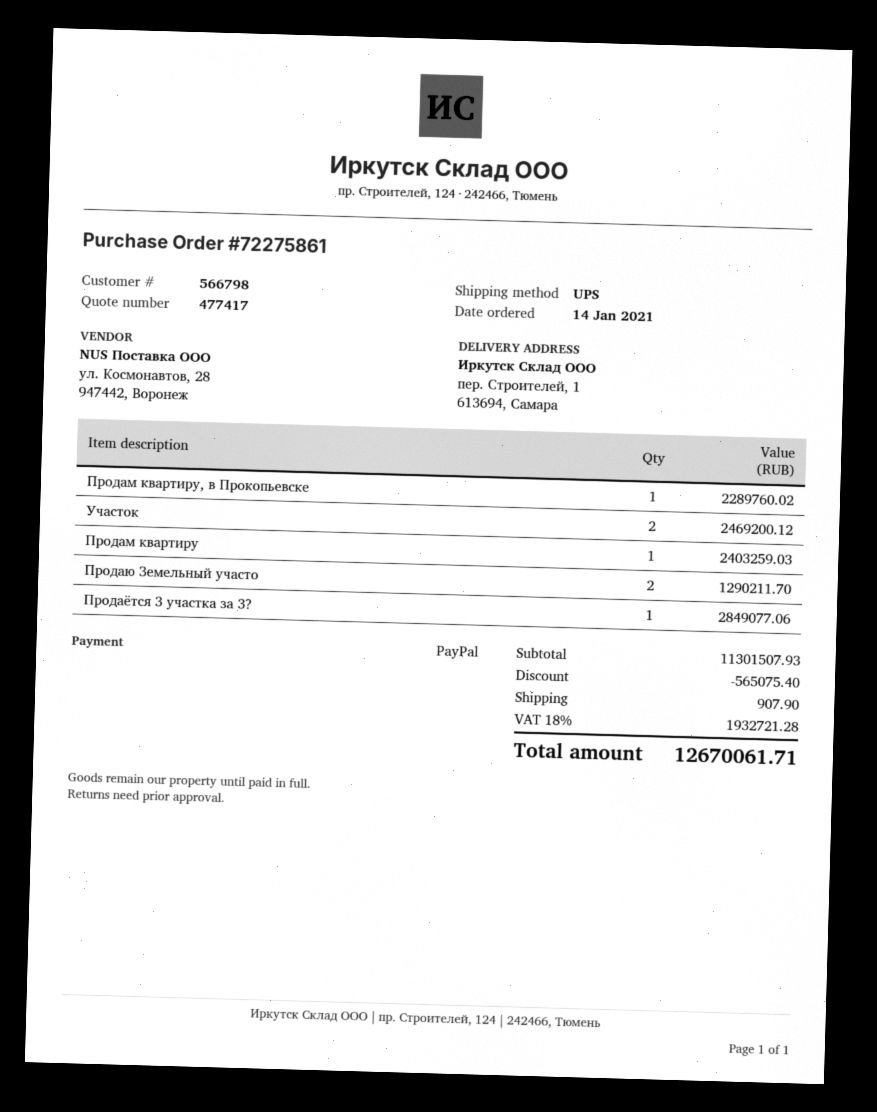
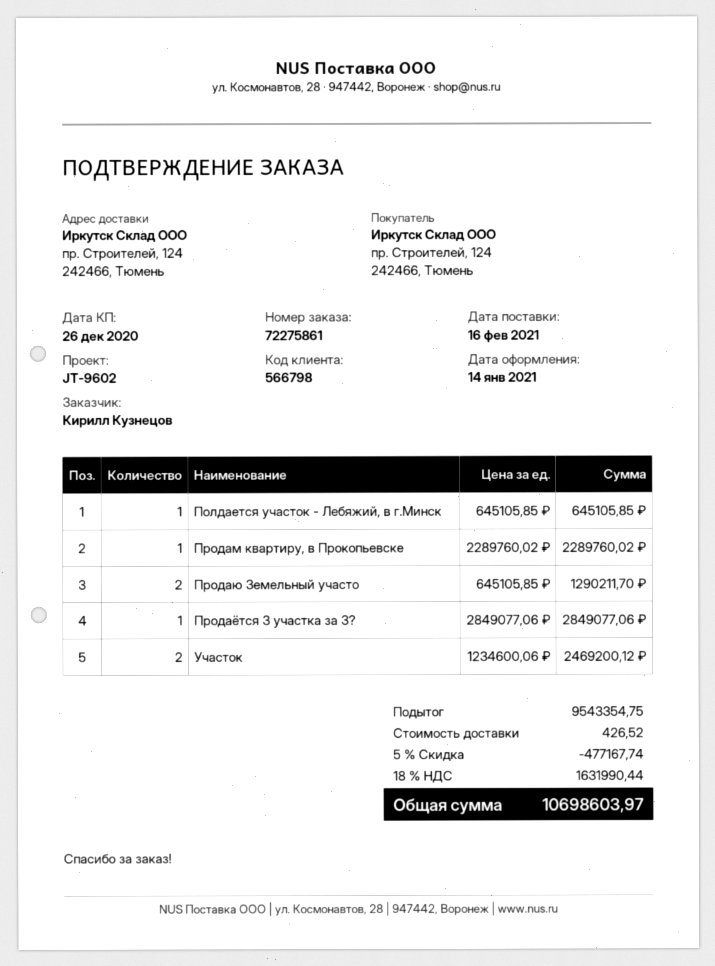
ship to: пер. Строителей, 1, 613694, Самара -> пр. Строителей, 124, 242466, Тюмень
Продам квартиру: 1 for 2403259.03 -> none
Полдается участок - Лебяжий, в г.Минск: none -> 1 for 645105.85
subtotal: 11301507.93 -> 9543354.75
discount: 565075.40 -> 477167.74
shipping: 907.90 -> 426.52
tax: 18% = 1932721.28 -> 18% = 1631990.44
total: 12670061.71 -> 10698603.97

